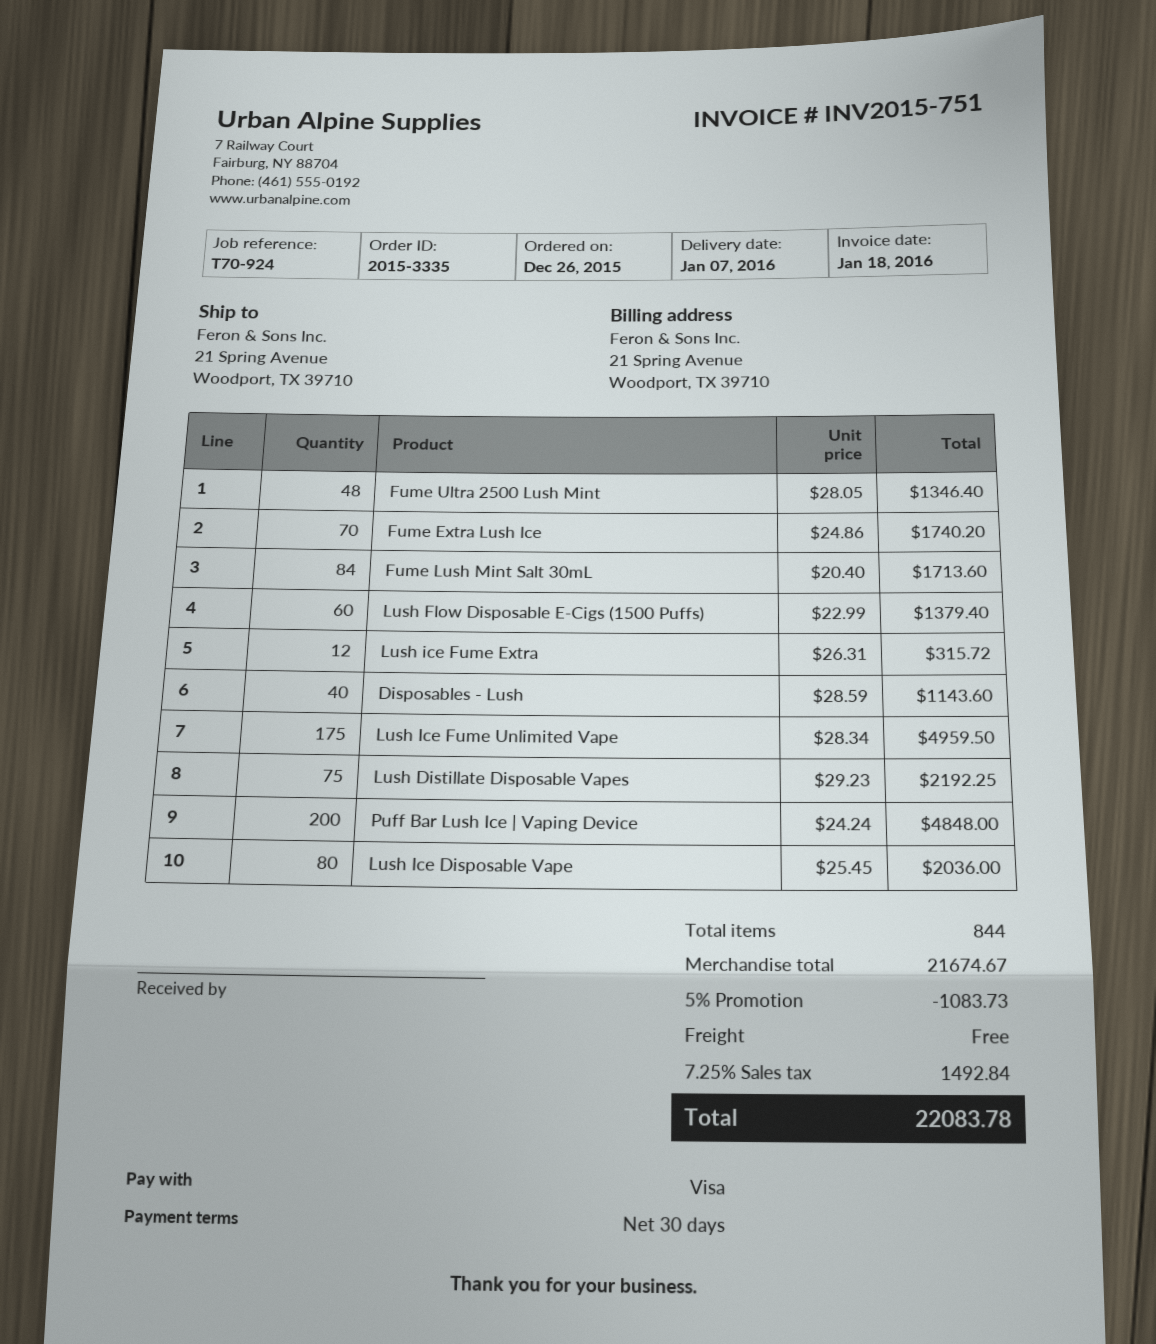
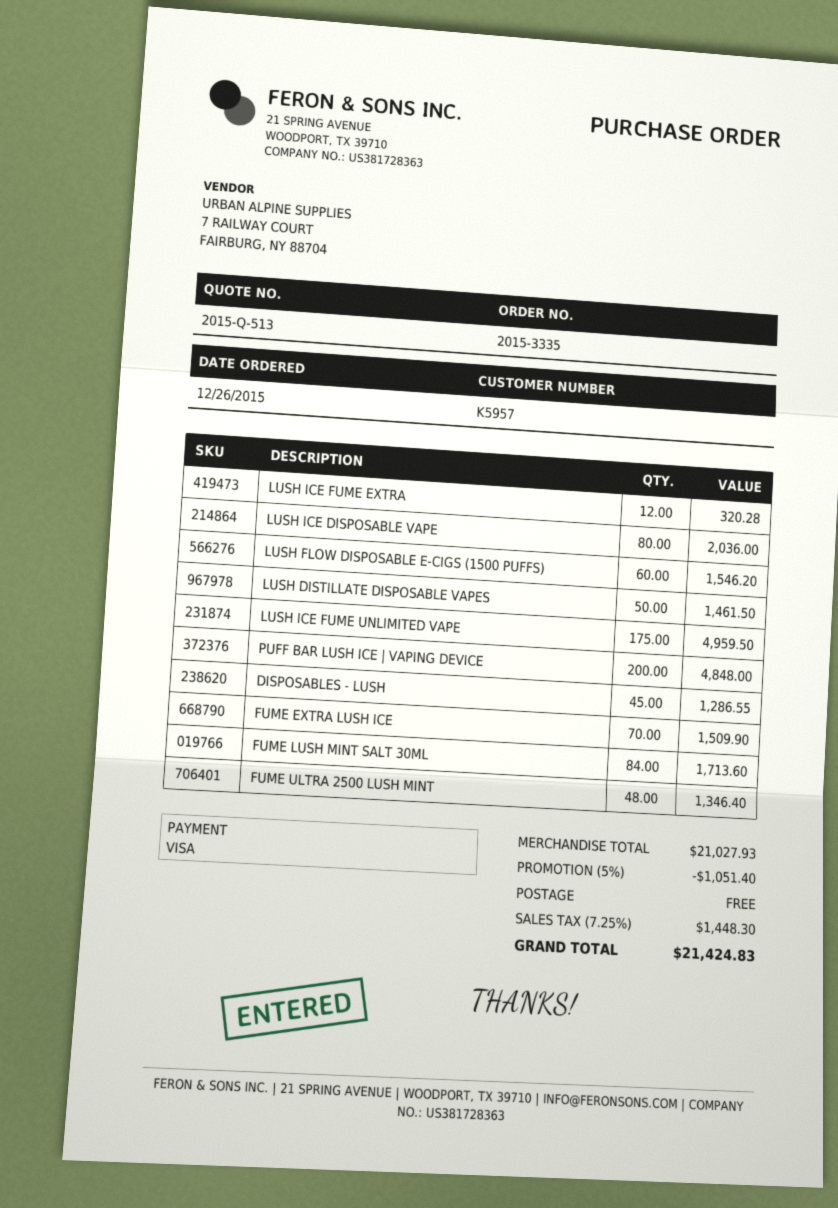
Fume Extra Lush Ice: 70 for 1740.20 -> 70 for 1509.90
Lush Flow Disposable E-Cigs (1500 Puffs): 60 for 1379.40 -> 60 for 1546.20
Lush ice Fume Extra: 12 for 315.72 -> 12 for 320.28
Disposables - Lush: 40 for 1143.60 -> 45 for 1286.55
Lush Distillate Disposable Vapes: 75 for 2192.25 -> 50 for 1461.50
subtotal: 21674.67 -> 21027.93
discount: 5% = 1083.73 -> 5% = 1051.40
tax: 7.25% = 1492.84 -> 7.25% = 1448.30
total: 22083.78 -> 21424.83

